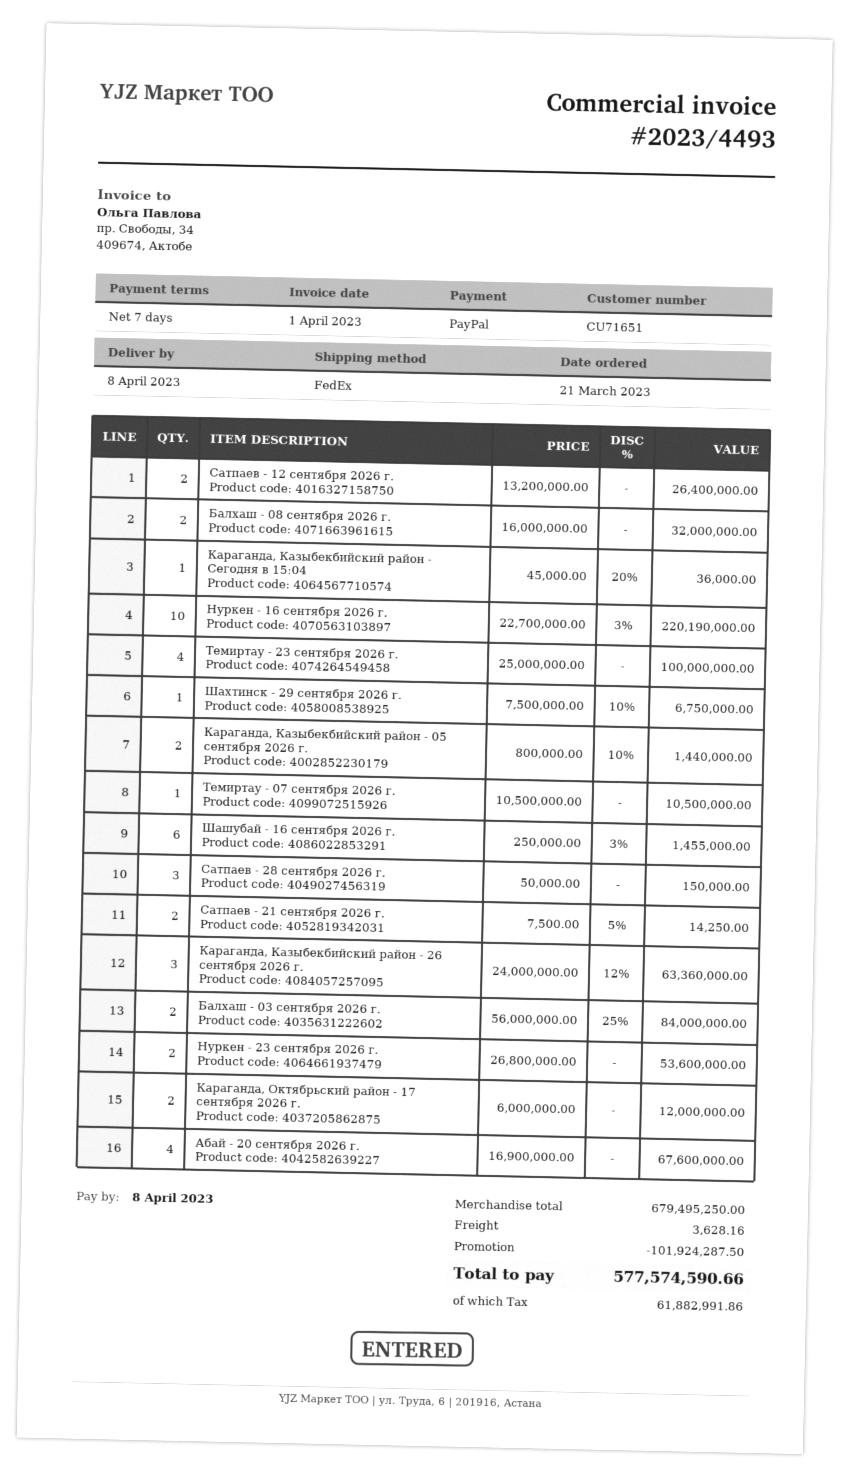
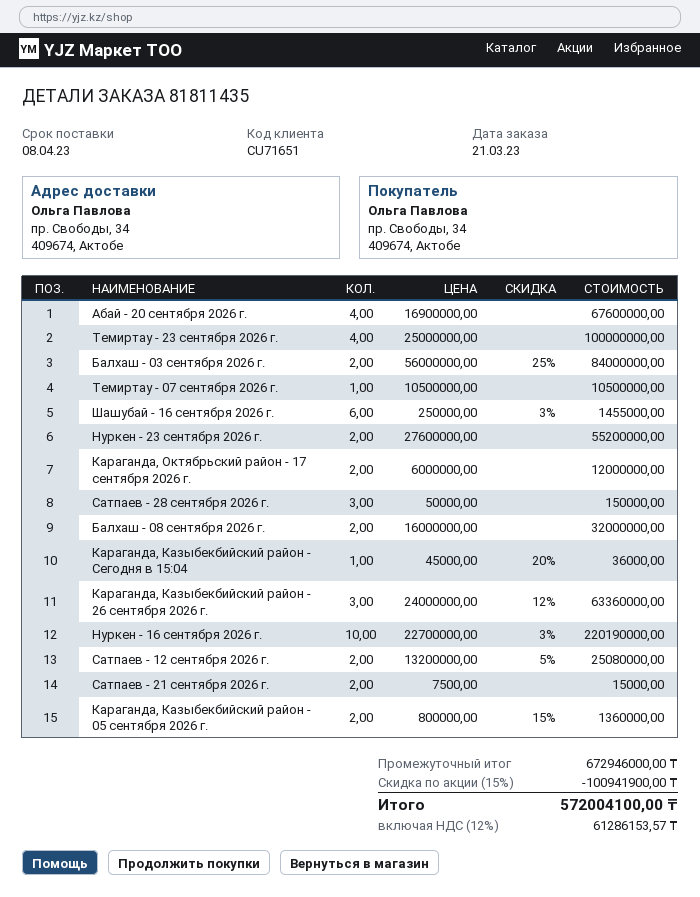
Сатпаев - 12 сентября 2026 г.: 2 x 13200000.00 = 26400000.00 -> 2 x 13200000.00 - 5% = 25080000.00
Шахтинск - 29 сентября 2026 г.: 1 x 7500000.00 - 10% = 6750000.00 -> none
Караганда, Казыбекбийский район - 05 сентября 2026 г.: 2 x 800000.00 - 10% = 1440000.00 -> 2 x 800000.00 - 15% = 1360000.00
Сатпаев - 21 сентября 2026 г.: 2 x 7500.00 - 5% = 14250.00 -> 2 x 7500.00 = 15000.00
Нуркен - 23 сентября 2026 г.: 2 x 26800000.00 = 53600000.00 -> 2 x 27600000.00 = 55200000.00
subtotal: 679495250.00 -> 672946000.00
discount: 101924287.50 -> 100941900.00
shipping: 3628.16 -> none
tax: 61882991.86 -> 61286153.57
total: 577574590.66 -> 572004100.00

